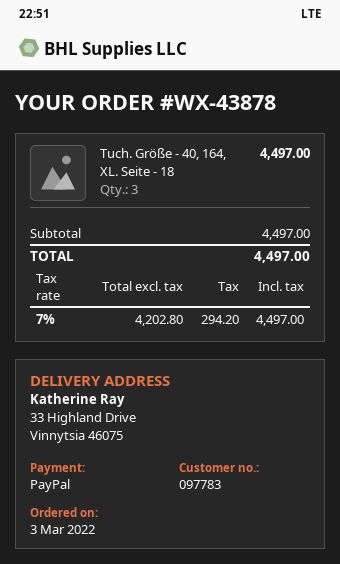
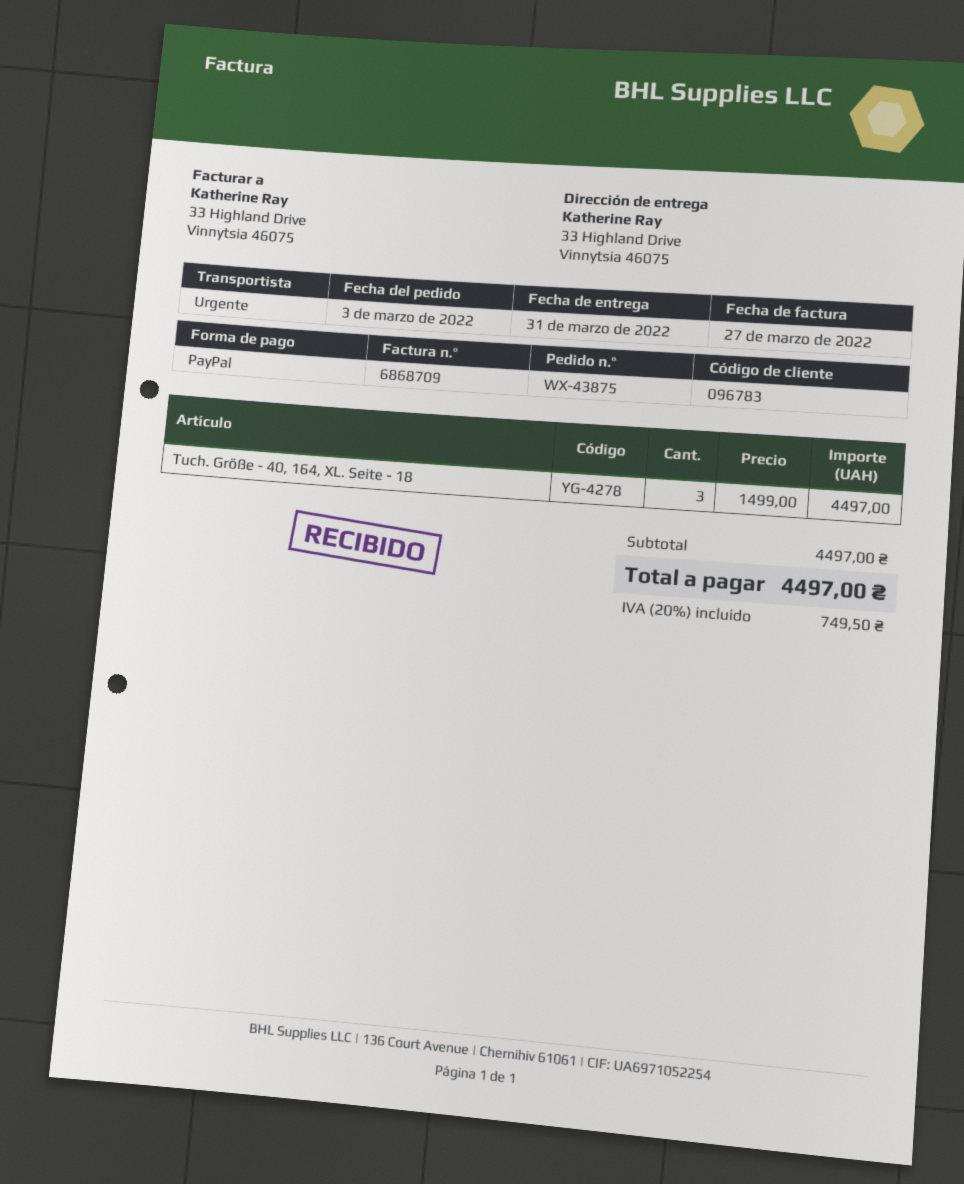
order number: WX-43878 -> WX-43875
customer number: 097783 -> 096783
tax: 7% = 294.20 -> 20% = 749.50

